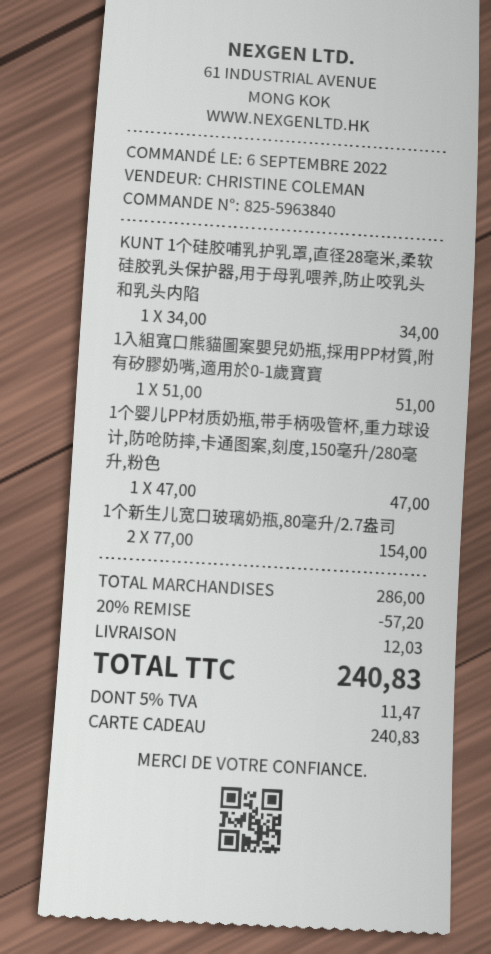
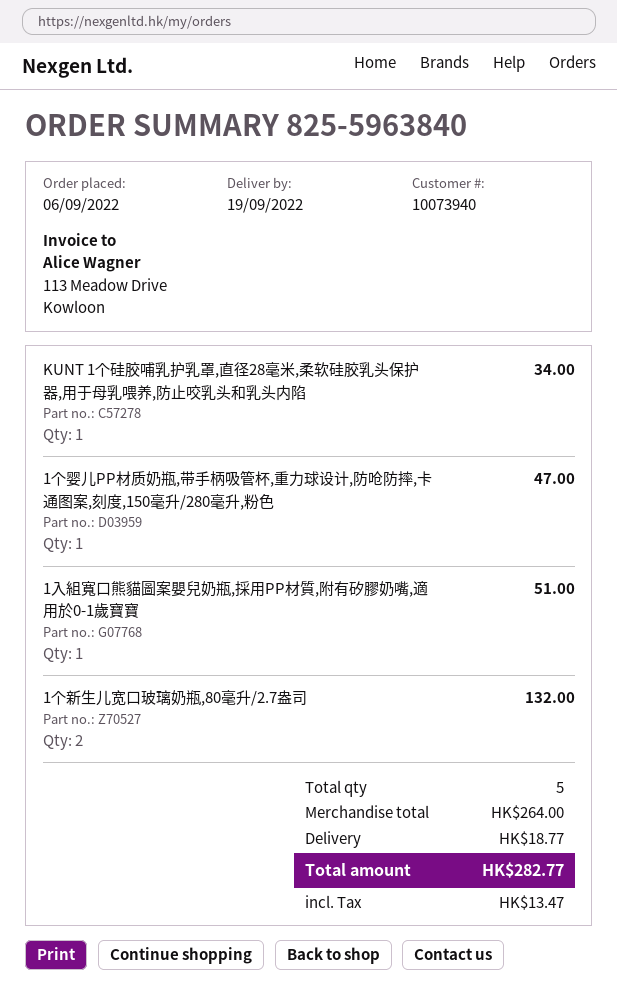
1个新生儿宽口玻璃奶瓶,80毫升/2.7盎司: 2 for 154.00 -> 2 for 132.00
subtotal: 286.00 -> 264.00
discount: 20% = 57.20 -> none
shipping: 12.03 -> 18.77
tax: 11.47 -> 13.47
total: 240.83 -> 282.77

